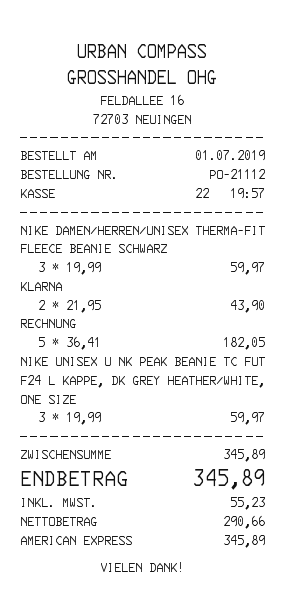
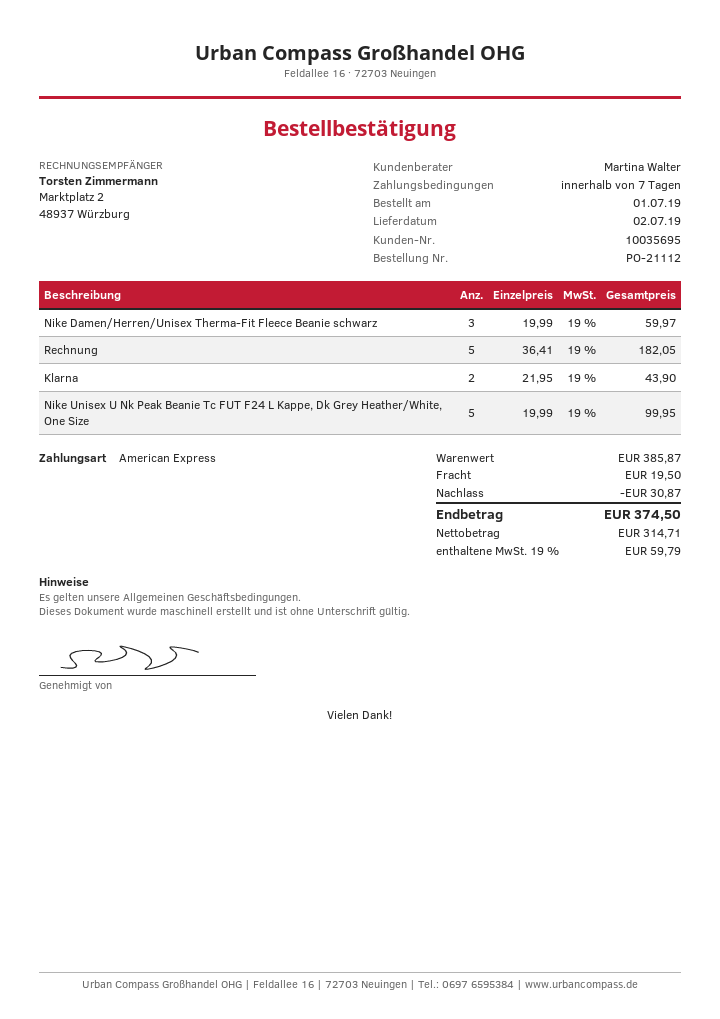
NIKE UNISEX U NK PEAK BEANIE TC FUT F24 L KAPPE, DK GREY HEATHER/WHITE, ONE SIZE: 3 x 19.99 = 59.97 -> 5 x 19.99 = 99.95
subtotal: 345.89 -> 385.87
discount: none -> 30.87
shipping: none -> 19.50
net: 290.66 -> 314.71
tax: 55.23 -> 59.79
total: 345.89 -> 374.50

